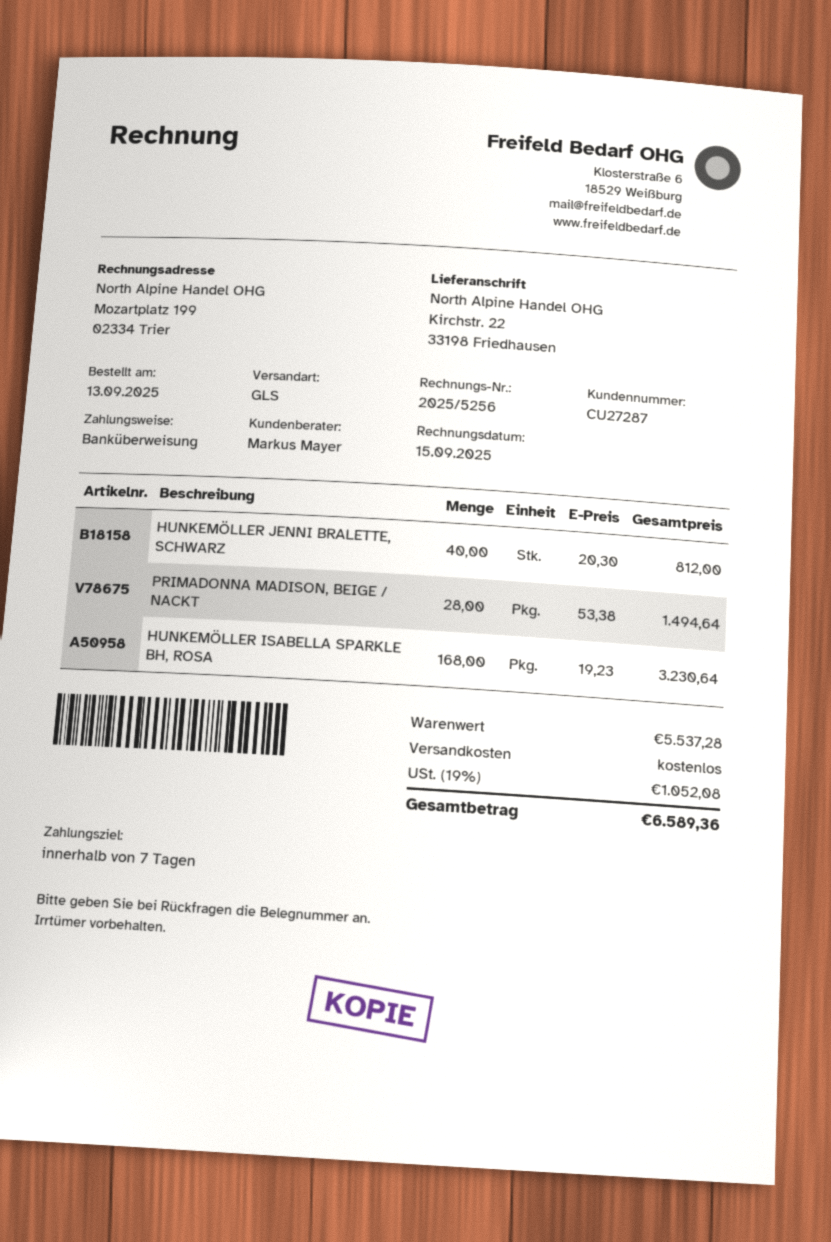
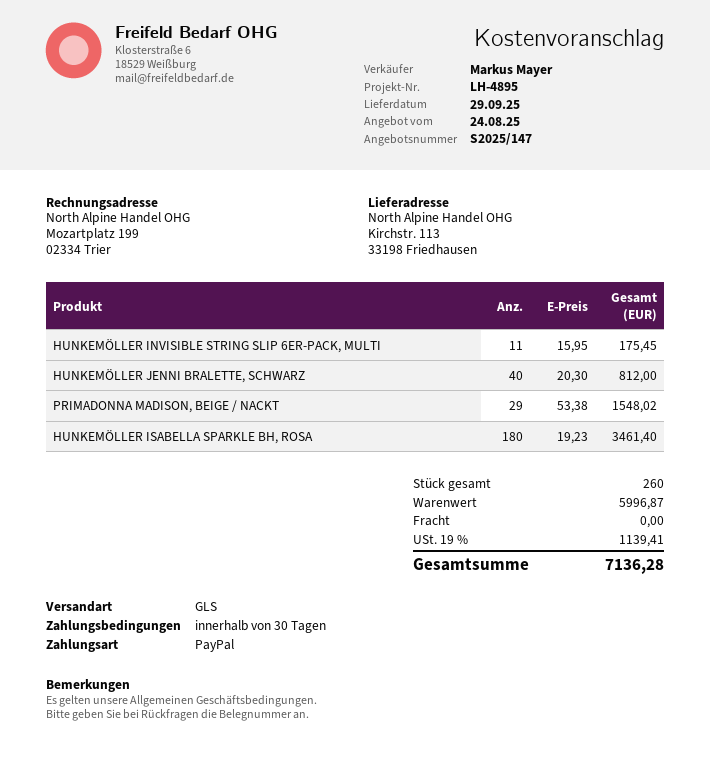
payment terms: 7 days -> 30 days
payment method: bank transfer -> PayPal
ship to: Kirchstr. 22, 33198 Friedhausen -> Kirchstr. 113, 33198 Friedhausen
PRIMADONNA MADISON, BEIGE / NACKT: 28 x 53.38 = 1494.64 -> 29 x 53.38 = 1548.02
HUNKEMÖLLER ISABELLA SPARKLE BH, ROSA: 168 x 19.23 = 3230.64 -> 180 x 19.23 = 3461.40
HUNKEMÖLLER INVISIBLE STRING SLIP 6ER-PACK, MULTI: none -> 11 x 15.95 = 175.45
subtotal: 5537.28 -> 5996.87
tax: 19% = 1052.08 -> 19% = 1139.41
total: 6589.36 -> 7136.28

